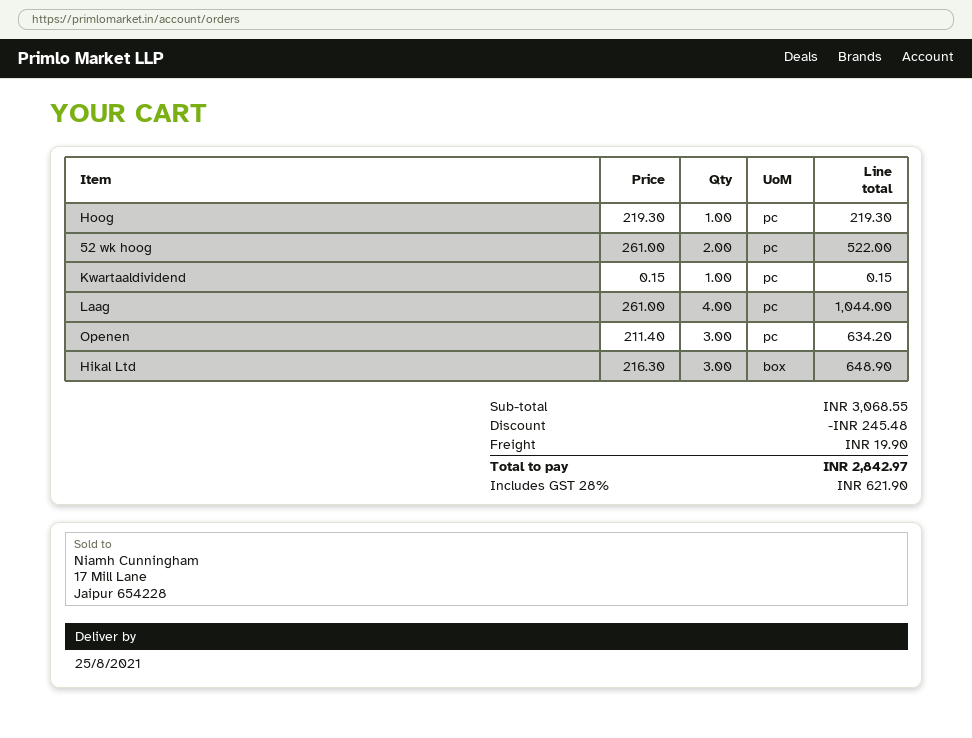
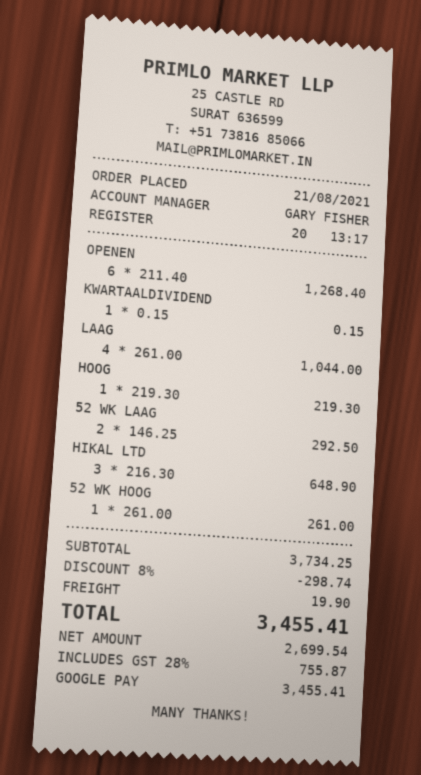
52 wk hoog: 2 x 261.00 = 522.00 -> 1 x 261.00 = 261.00
Openen: 3 x 211.40 = 634.20 -> 6 x 211.40 = 1268.40
52 WK LAAG: none -> 2 x 146.25 = 292.50
subtotal: 3068.55 -> 3734.25
discount: 245.48 -> 298.74
tax: 28% = 621.90 -> 28% = 755.87
total: 2842.97 -> 3455.41

